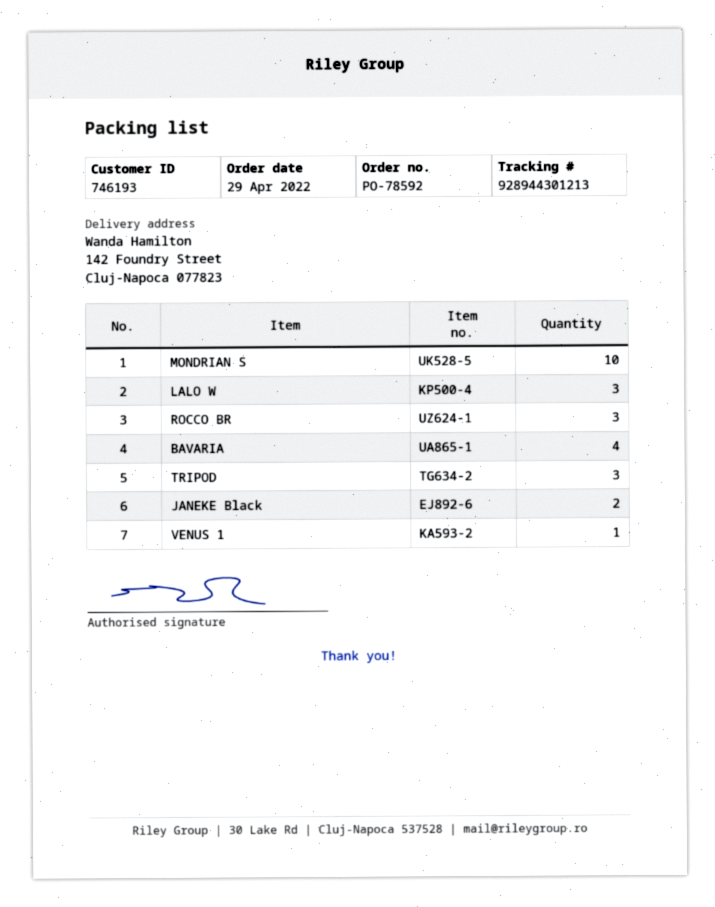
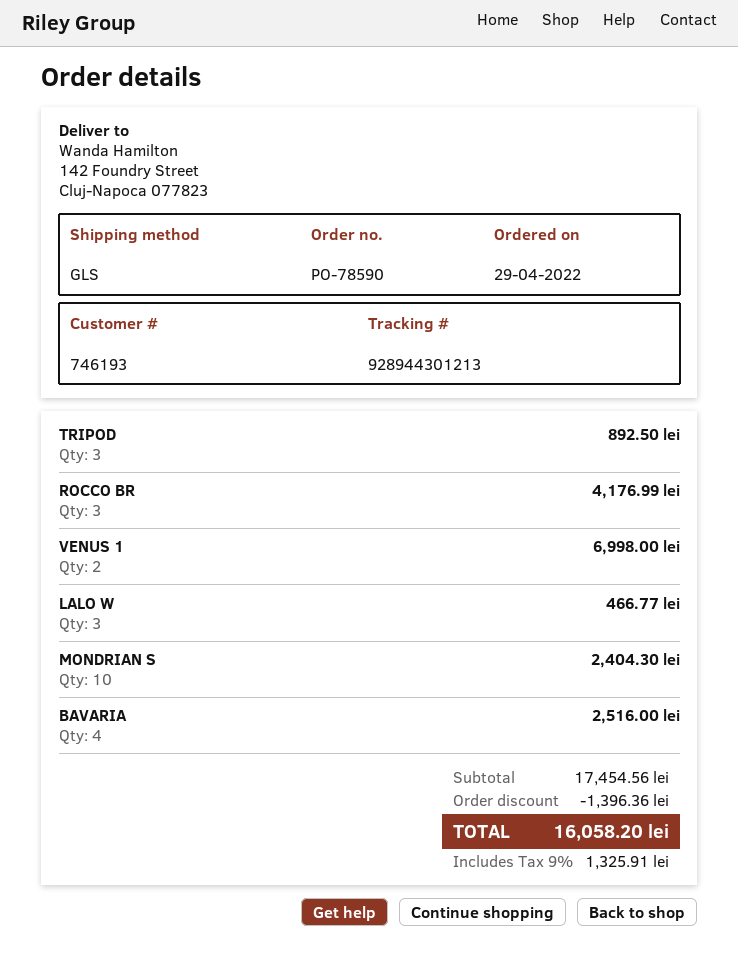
order number: PO-78592 -> PO-78590
JANEKE Black: 2 -> none
VENUS 1: 1 -> 2

